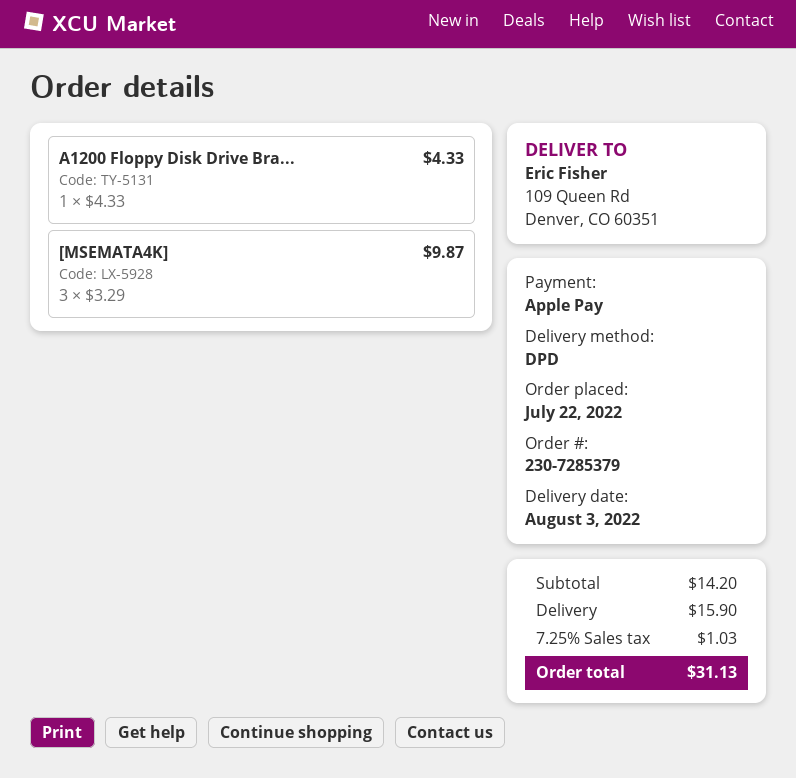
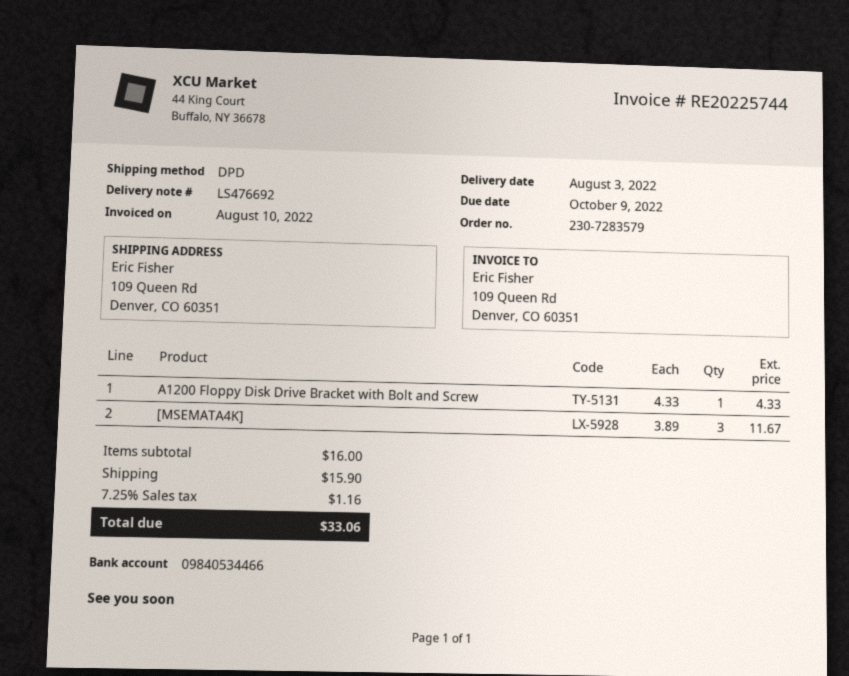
order number: 230-7285379 -> 230-7283579
[MSEMATA4K]: 3 x 3.29 = 9.87 -> 3 x 3.89 = 11.67
subtotal: 14.20 -> 16.00
tax: 7.25% = 1.03 -> 7.25% = 1.16
total: 31.13 -> 33.06

